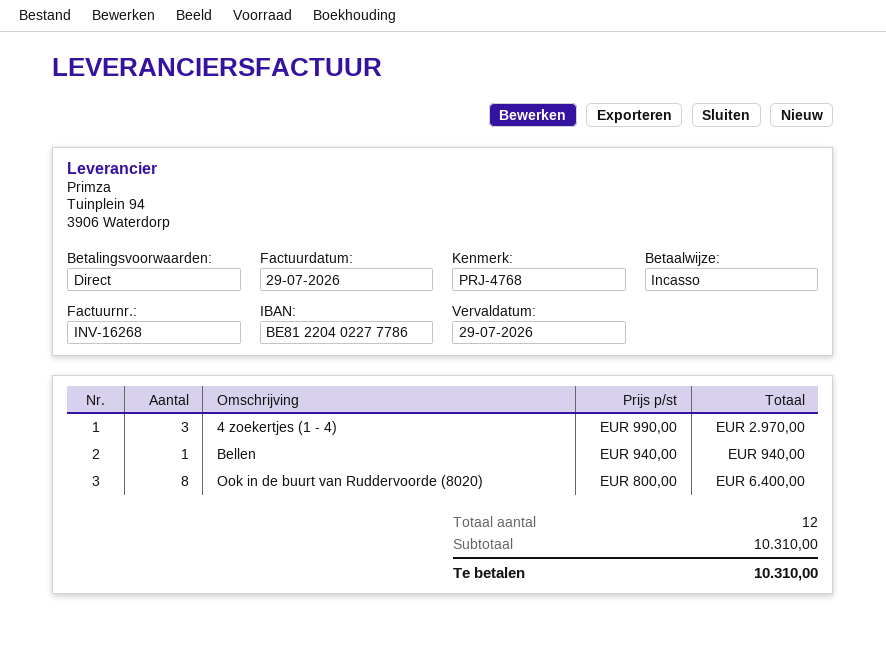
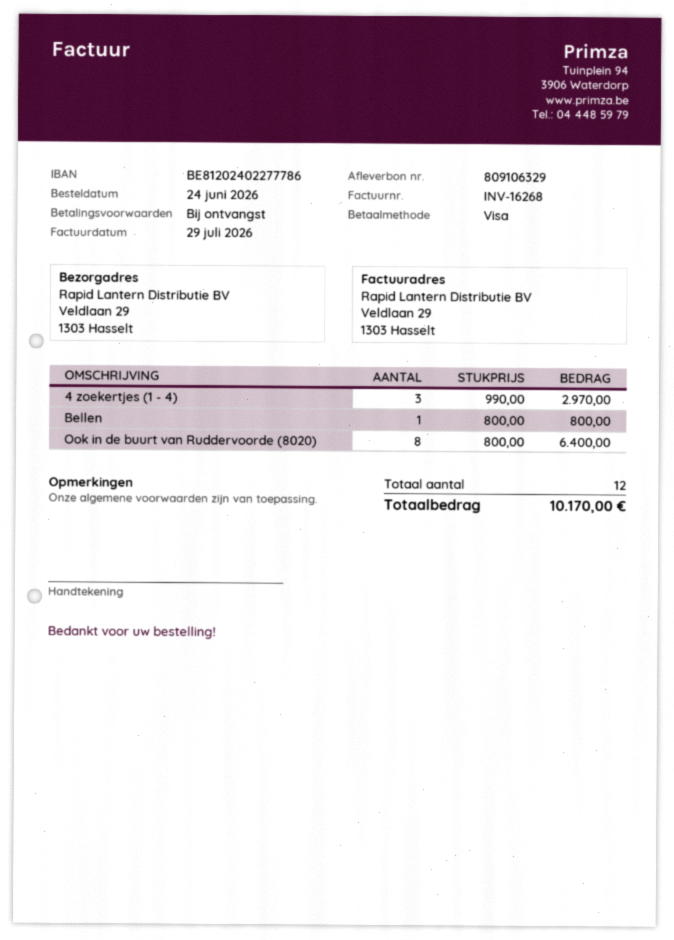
payment method: direct debit -> Visa
bank account: BE81220402277786 -> BE81202402277786
Bellen: 1 x 940.00 = 940.00 -> 1 x 800.00 = 800.00
total: 10310.00 -> 10170.00

